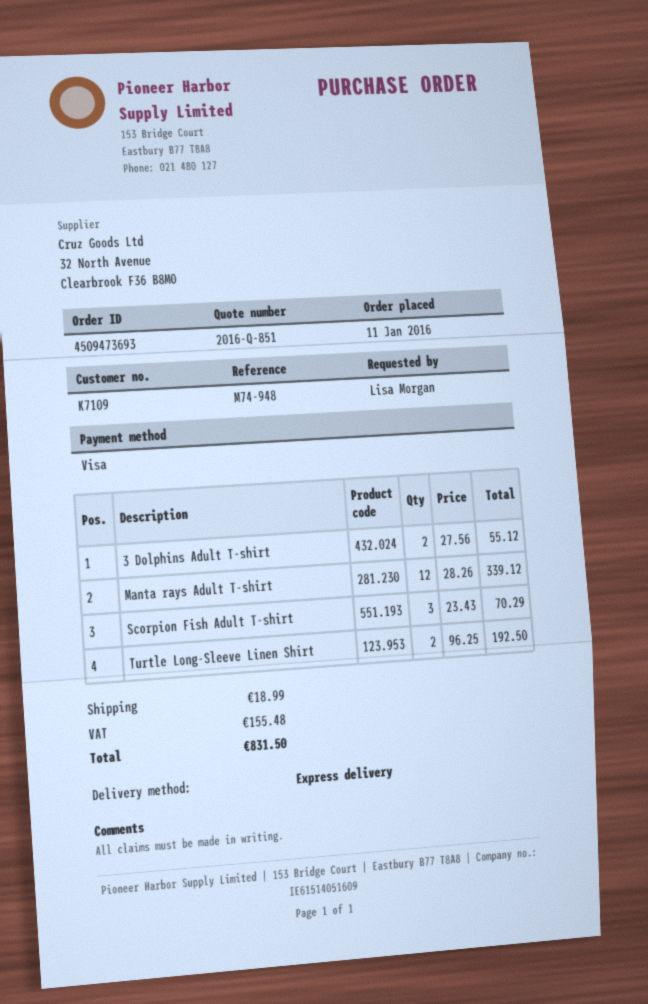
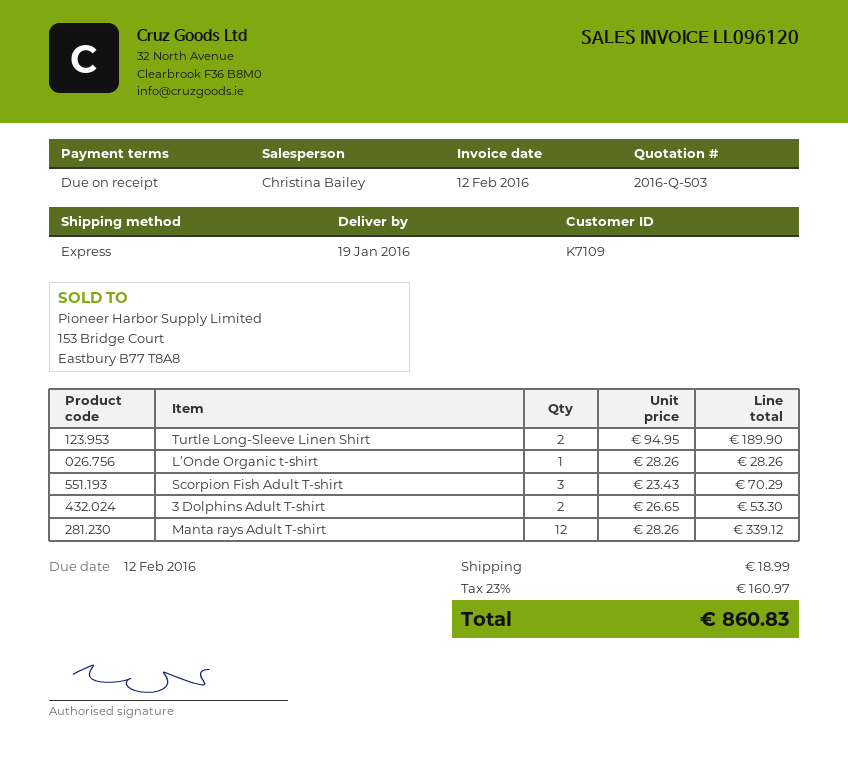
quote number: 2016-Q-851 -> 2016-Q-503
3 Dolphins Adult T-shirt: 2 x 27.56 = 55.12 -> 2 x 26.65 = 53.30
Turtle Long-Sleeve Linen Shirt: 2 x 96.25 = 192.50 -> 2 x 94.95 = 189.90
L’Onde Organic t-shirt: none -> 1 x 28.26 = 28.26
tax: 155.48 -> 160.97
total: 831.50 -> 860.83

